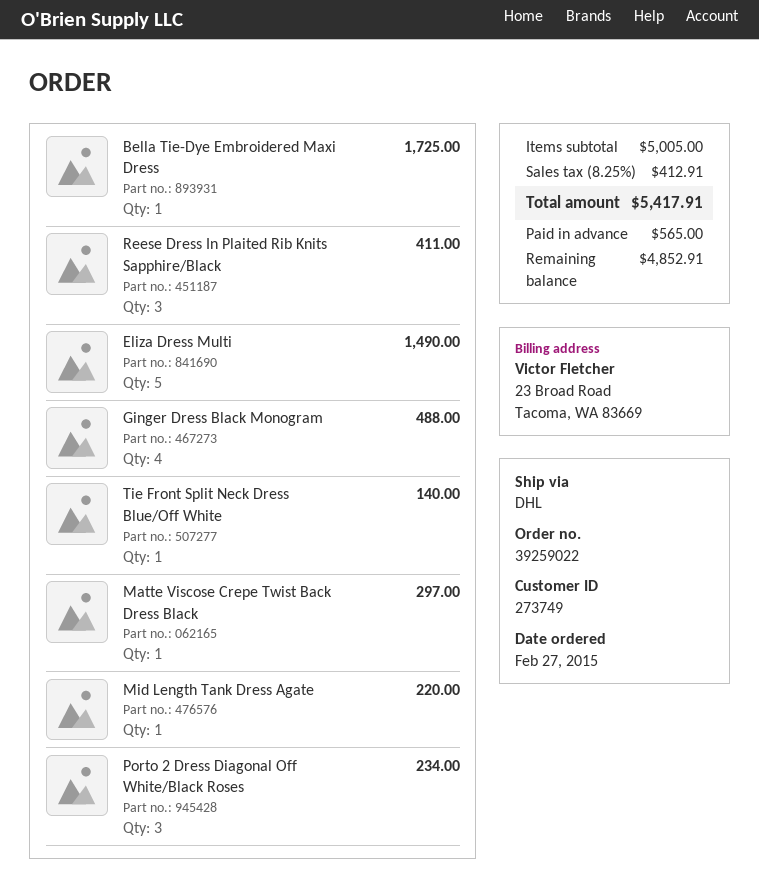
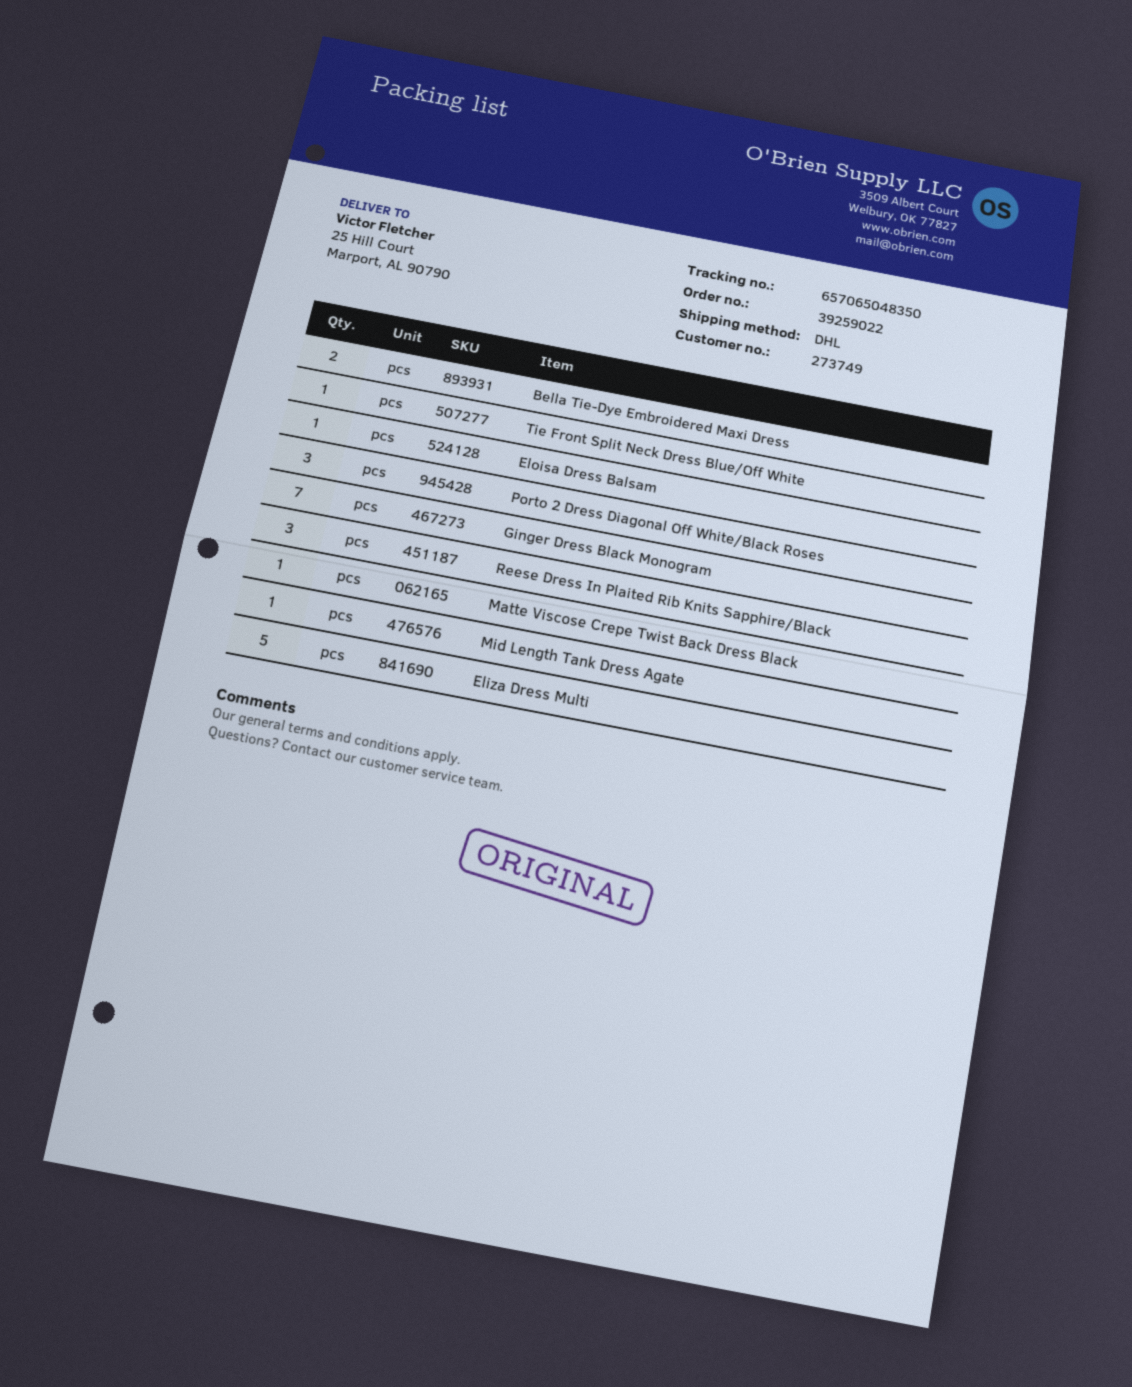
Bella Tie-Dye Embroidered Maxi Dress: 1 -> 2
Ginger Dress Black Monogram: 4 -> 7
Eloisa Dress Balsam: none -> 1

